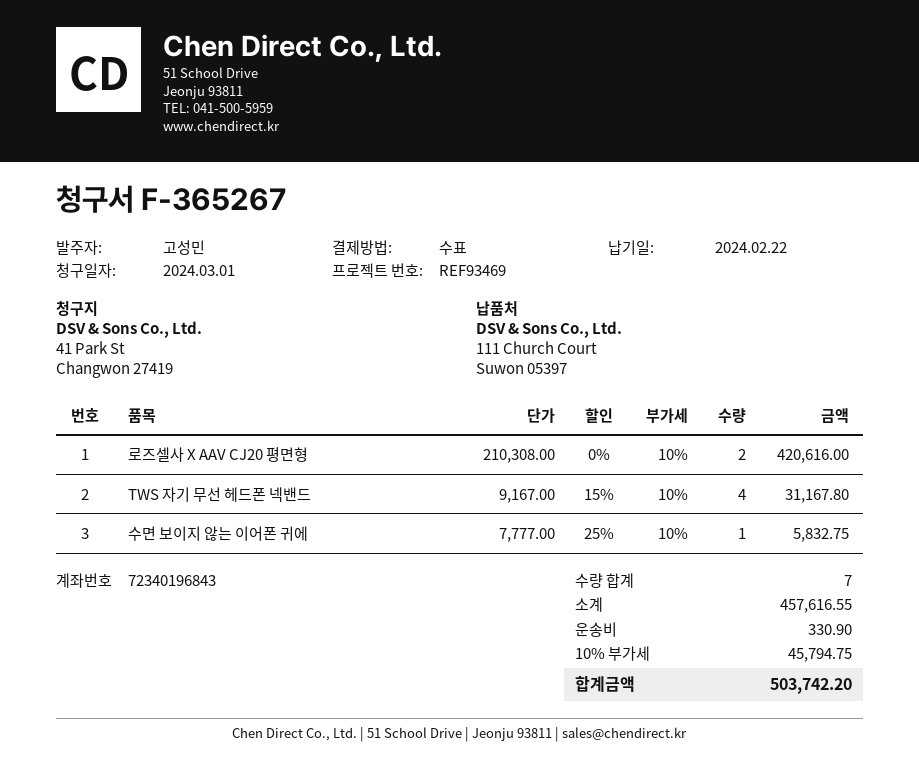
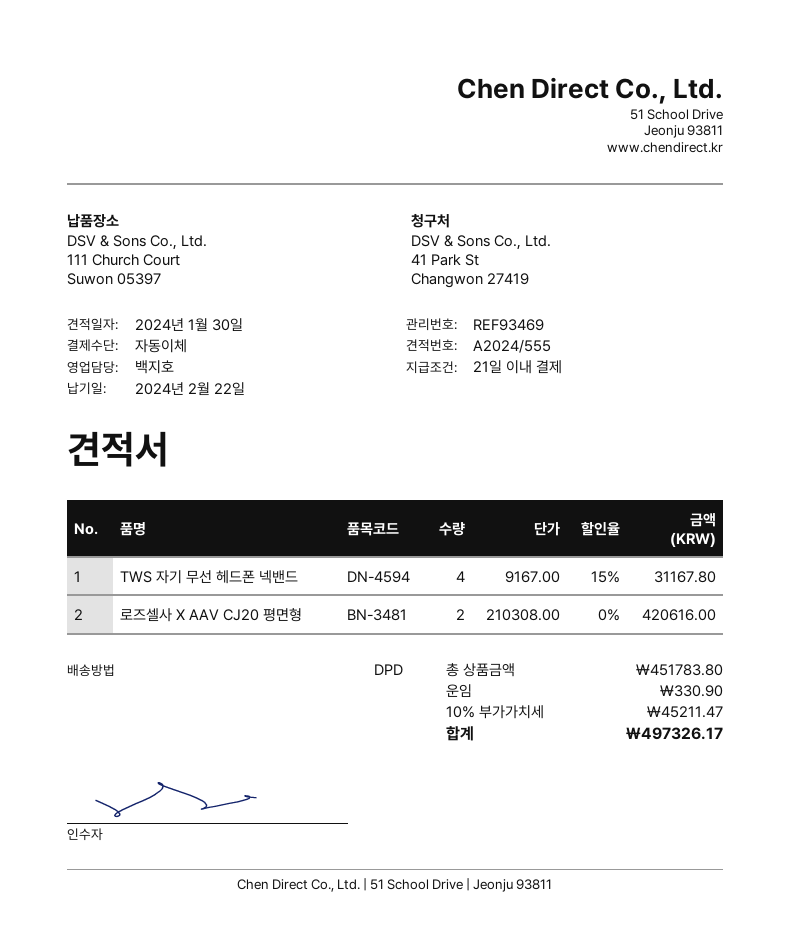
payment method: cheque -> direct debit
수면 보이지 않는 이어폰 귀에: 1 x 7777.00 - 25% = 5832.75 -> none
subtotal: 457616.55 -> 451783.80
tax: 10% = 45794.75 -> 10% = 45211.47
total: 503742.20 -> 497326.17

